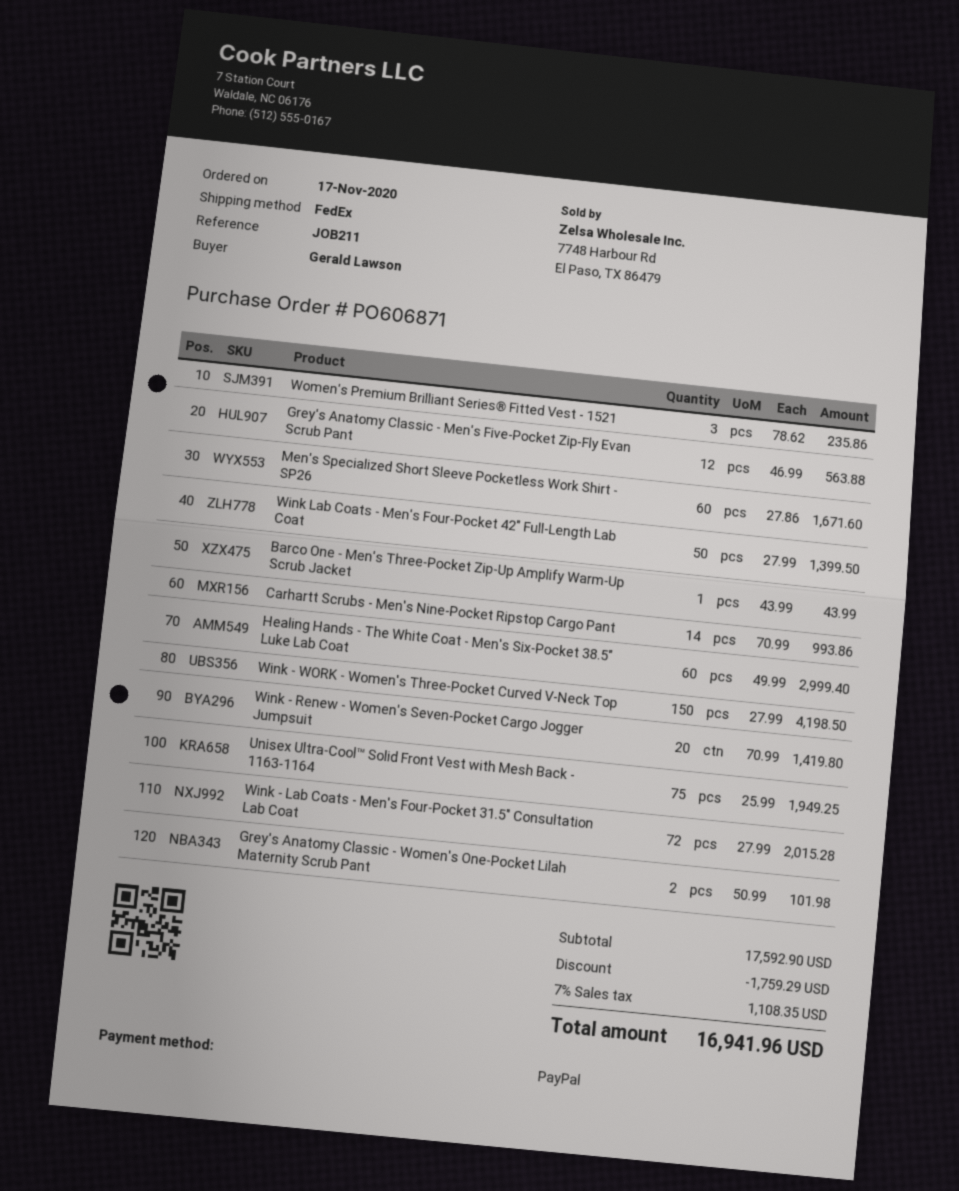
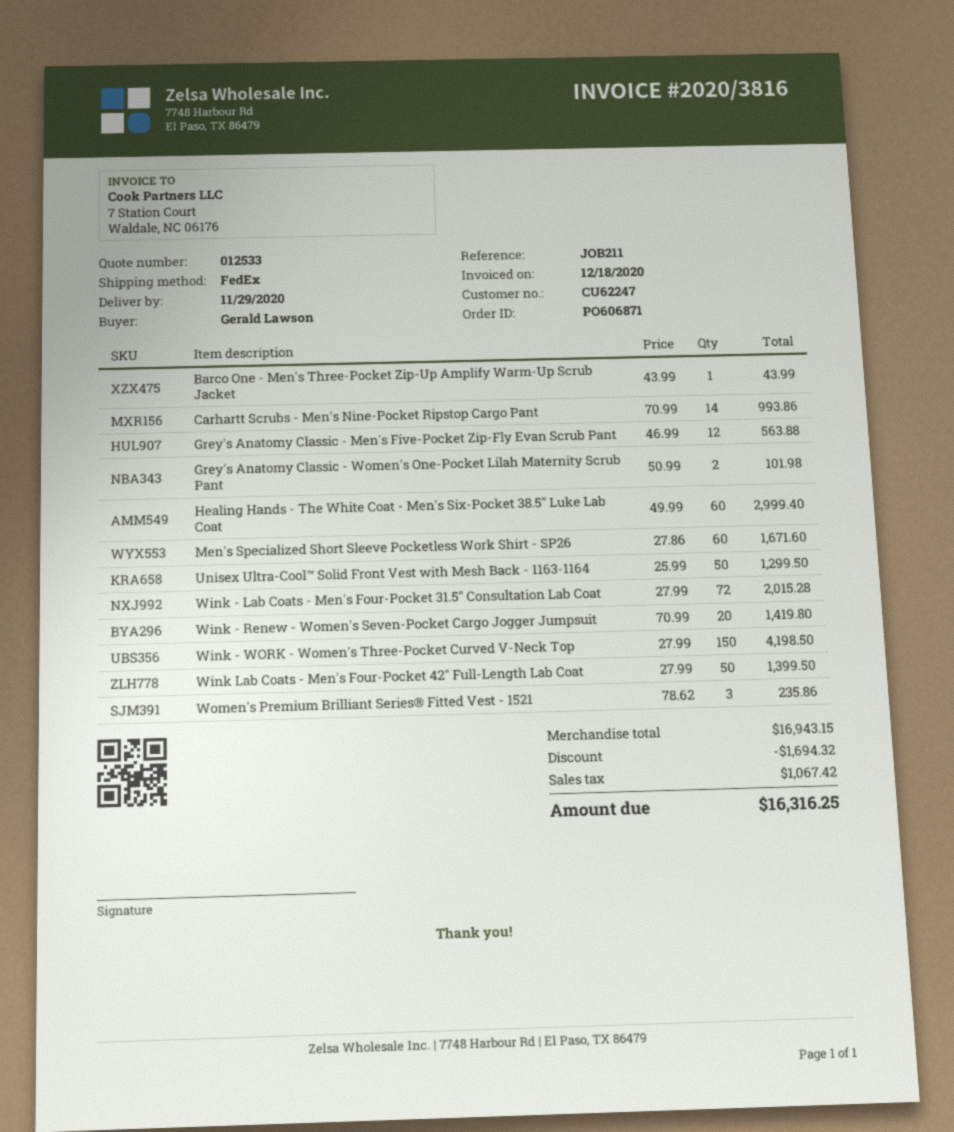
Unisex Ultra-Cool™ Solid Front Vest with Mesh Back - 1163-1164: 75 x 25.99 = 1949.25 -> 50 x 25.99 = 1299.50
subtotal: 17592.90 -> 16943.15
discount: 1759.29 -> 1694.32
tax: 1108.35 -> 1067.42
total: 16941.96 -> 16316.25

